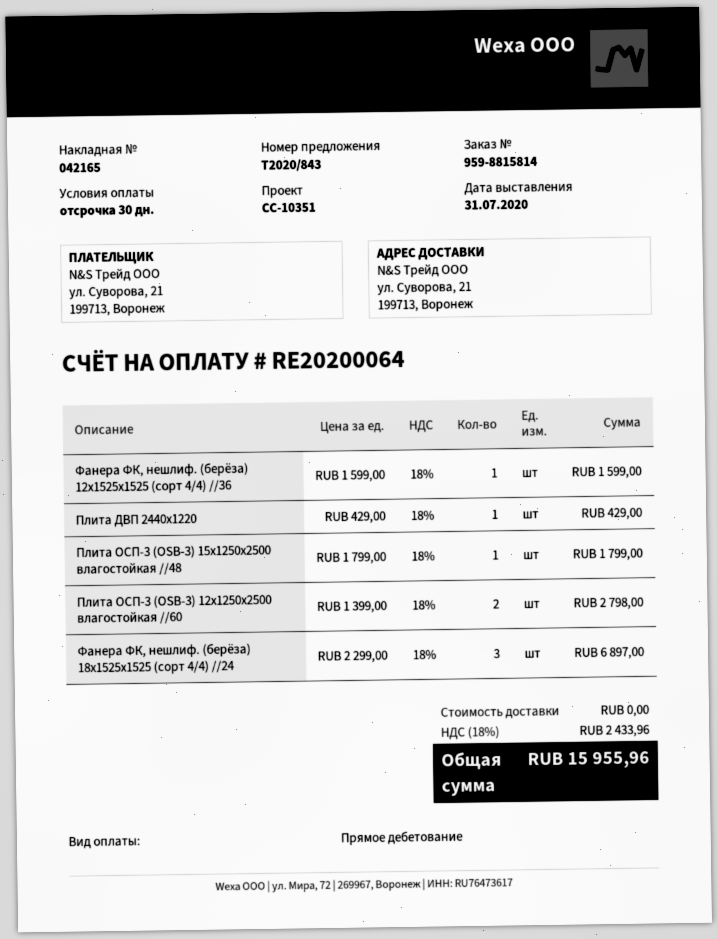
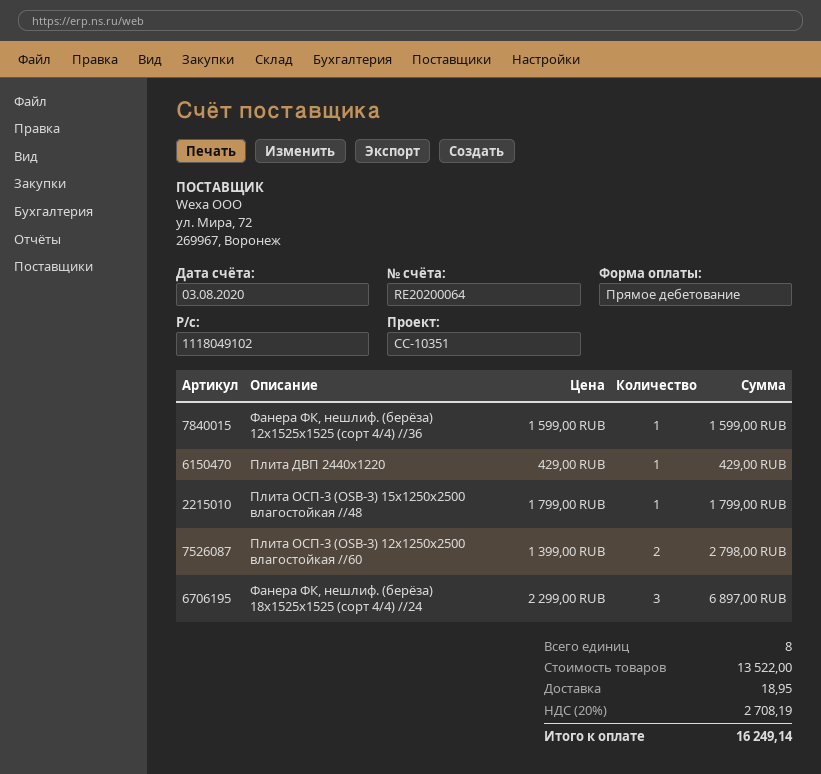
invoice date: 2020-07-31 -> 2020-08-03
shipping: 0.00 -> 18.95
tax: 18% = 2433.96 -> 20% = 2708.19
total: 15955.96 -> 16249.14

